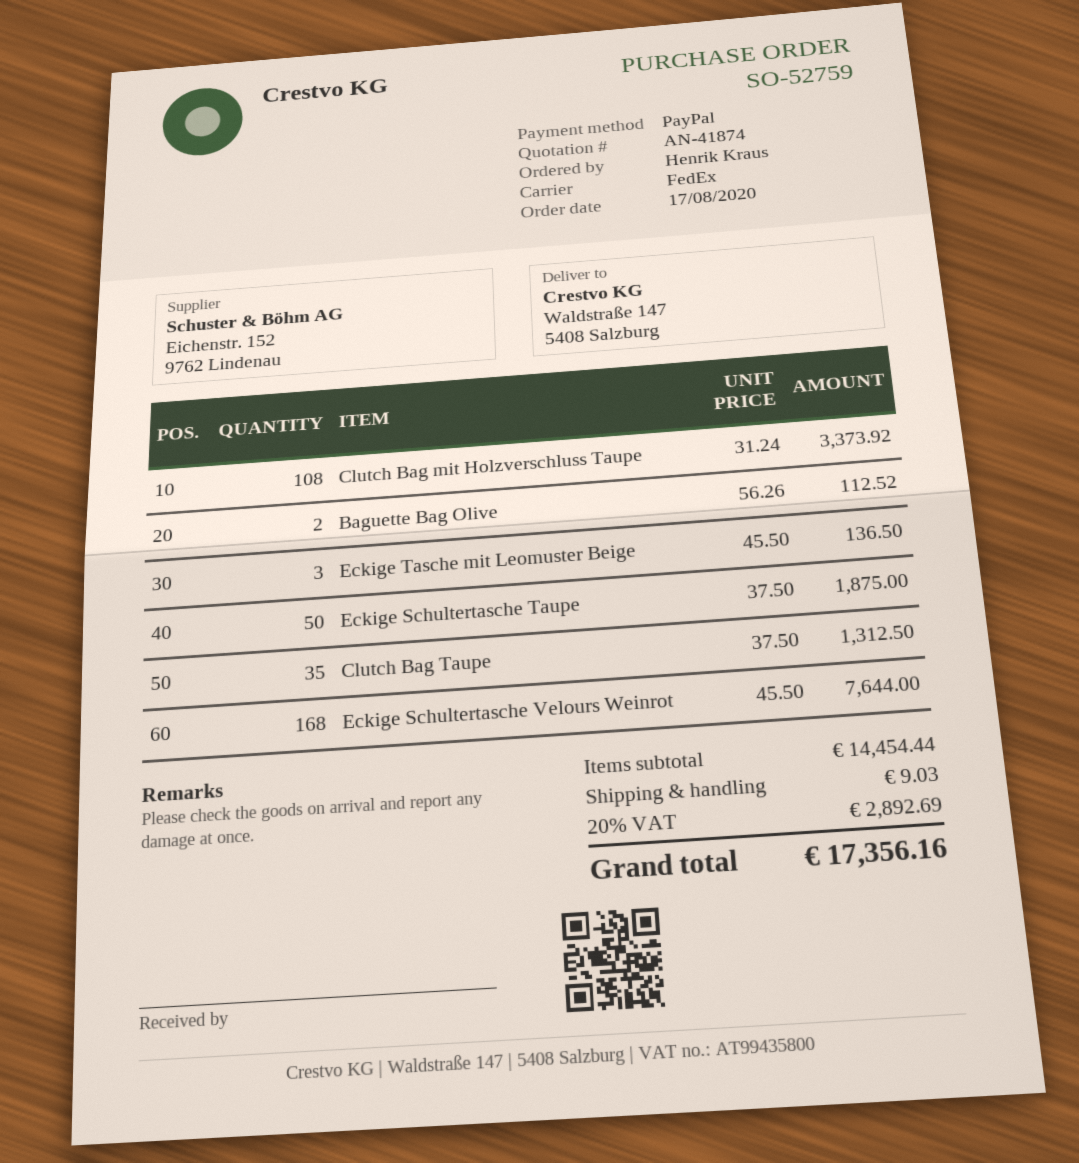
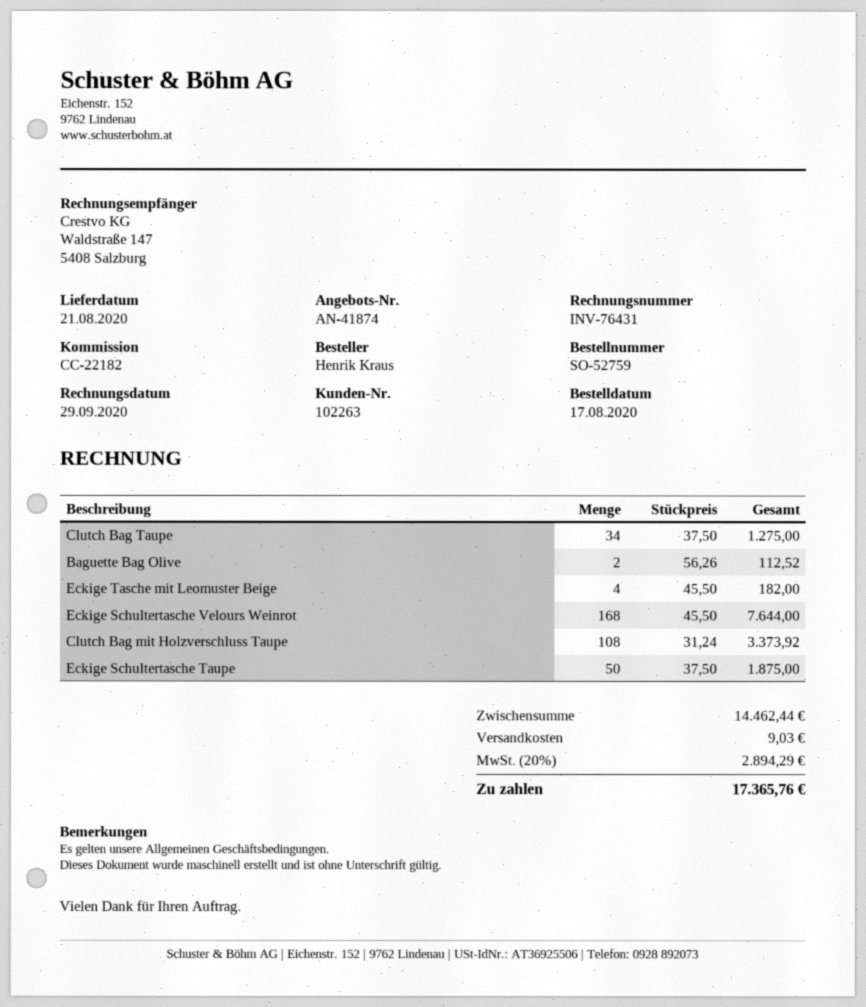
Eckige Tasche mit Leomuster Beige: 3 x 45.50 = 136.50 -> 4 x 45.50 = 182.00
Clutch Bag Taupe: 35 x 37.50 = 1312.50 -> 34 x 37.50 = 1275.00
subtotal: 14454.44 -> 14462.44
tax: 20% = 2892.69 -> 20% = 2894.29
total: 17356.16 -> 17365.76

